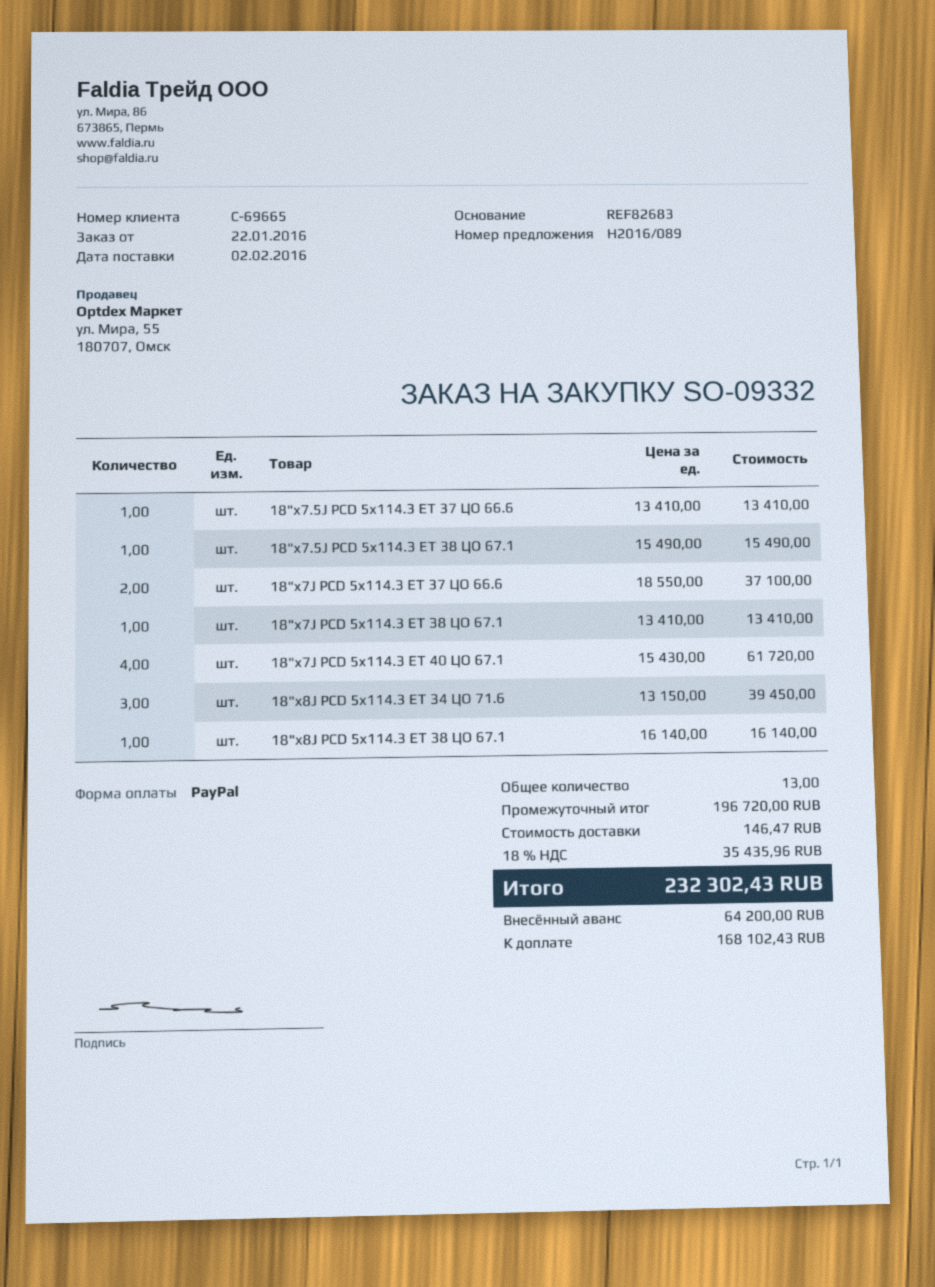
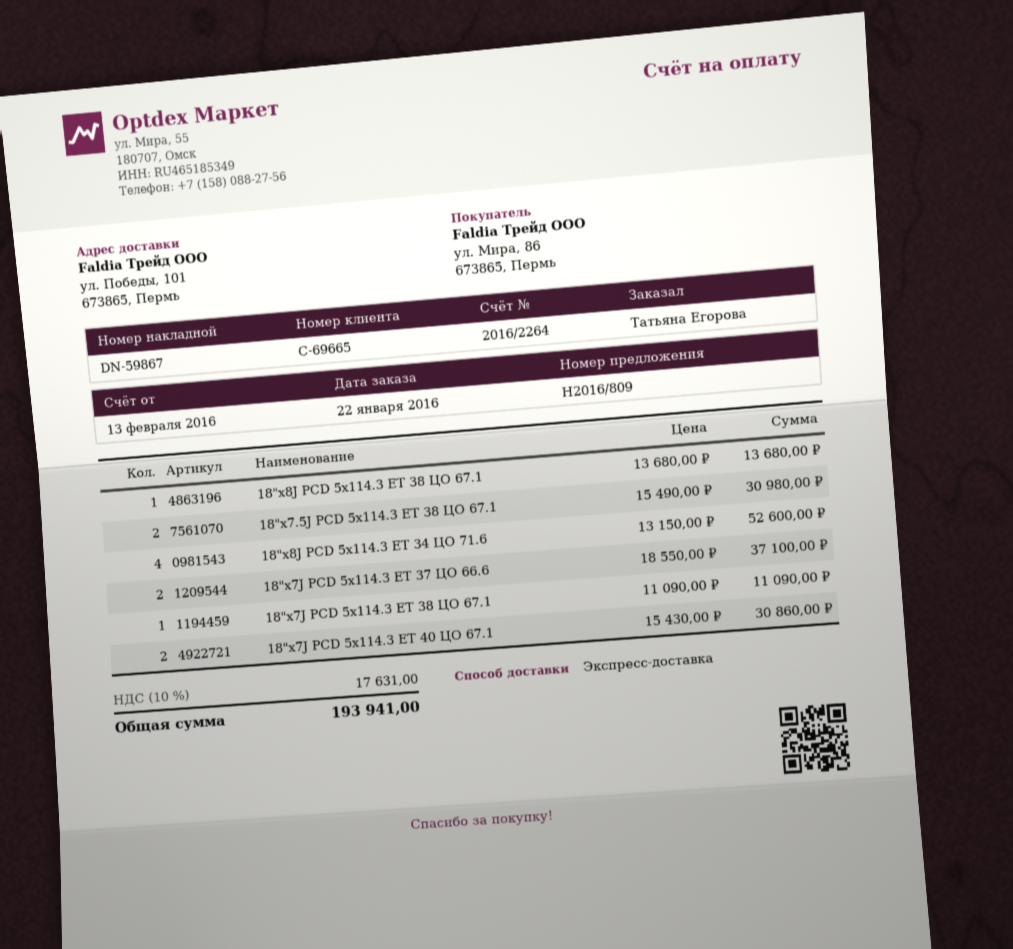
quote number: H2016/089 -> H2016/809
18"x7.5J PCD 5x114.3 ЕТ 37 ЦО 66.6: 1 x 13410.00 = 13410.00 -> none
18"x7.5J PCD 5x114.3 ЕТ 38 ЦО 67.1: 1 x 15490.00 = 15490.00 -> 2 x 15490.00 = 30980.00
18"x7J PCD 5x114.3 ЕТ 38 ЦО 67.1: 1 x 13410.00 = 13410.00 -> 1 x 11090.00 = 11090.00
18"x7J PCD 5x114.3 ЕТ 40 ЦО 67.1: 4 x 15430.00 = 61720.00 -> 2 x 15430.00 = 30860.00
18"x8J PCD 5x114.3 ЕТ 34 ЦО 71.6: 3 x 13150.00 = 39450.00 -> 4 x 13150.00 = 52600.00
18"x8J PCD 5x114.3 ЕТ 38 ЦО 67.1: 1 x 16140.00 = 16140.00 -> 1 x 13680.00 = 13680.00
shipping: 146.47 -> none
tax: 18% = 35435.96 -> 10% = 17631.00
total: 232302.43 -> 193941.00

